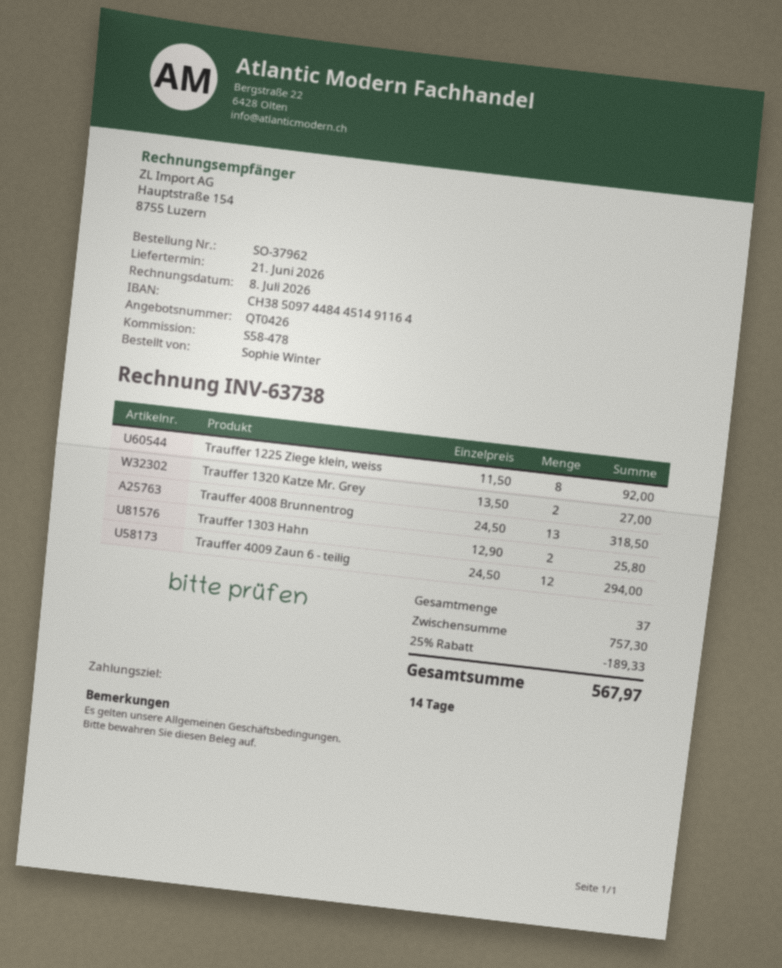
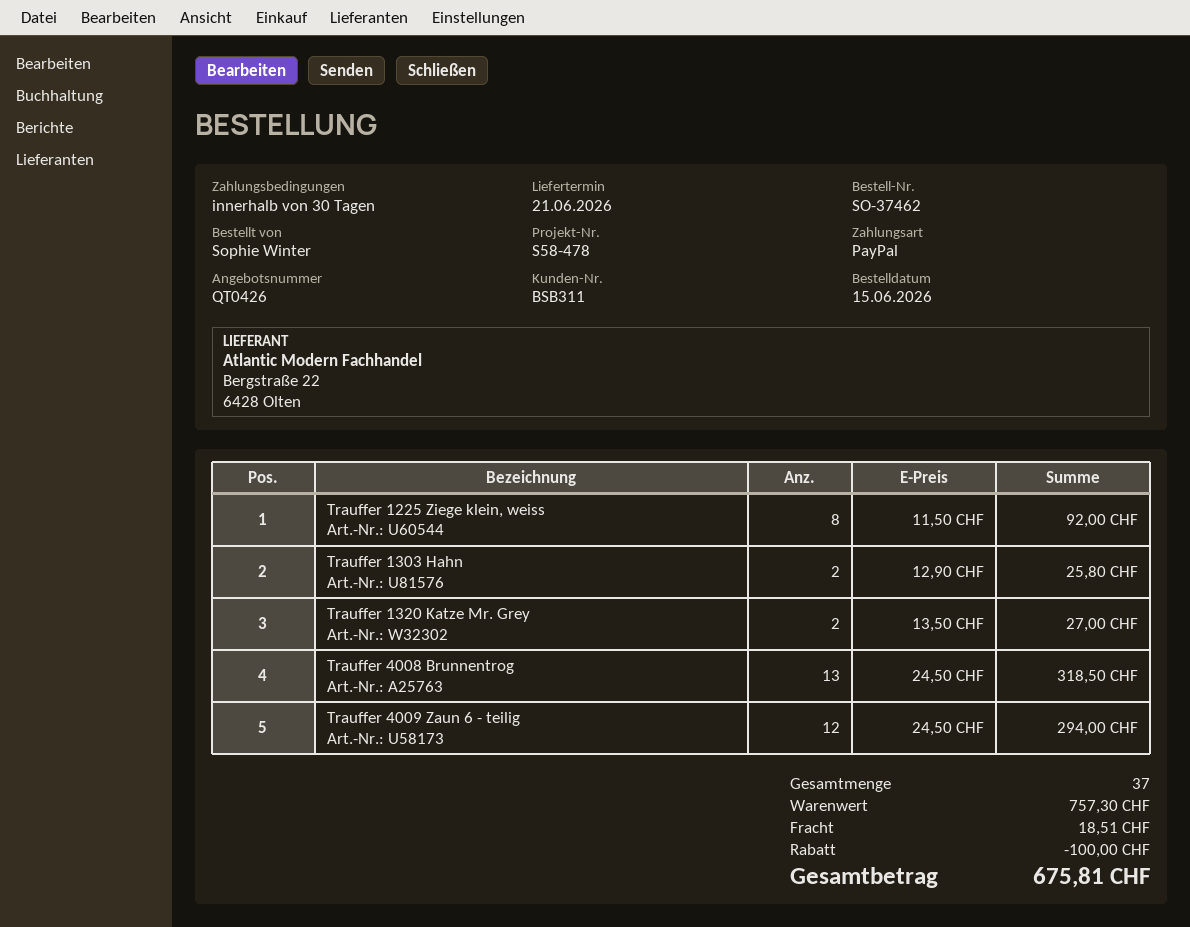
order number: SO-37962 -> SO-37462
payment terms: 14 days -> 30 days
discount: 189.33 -> 100.00
shipping: none -> 18.51
total: 567.97 -> 675.81

